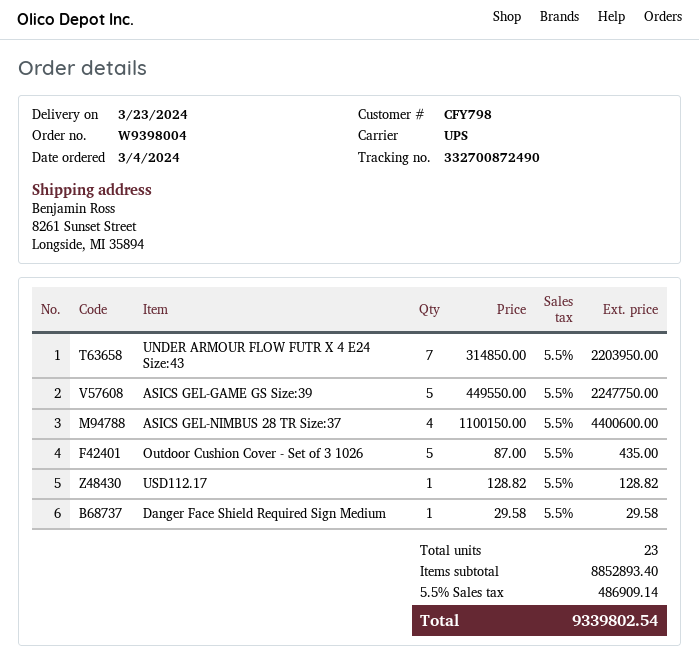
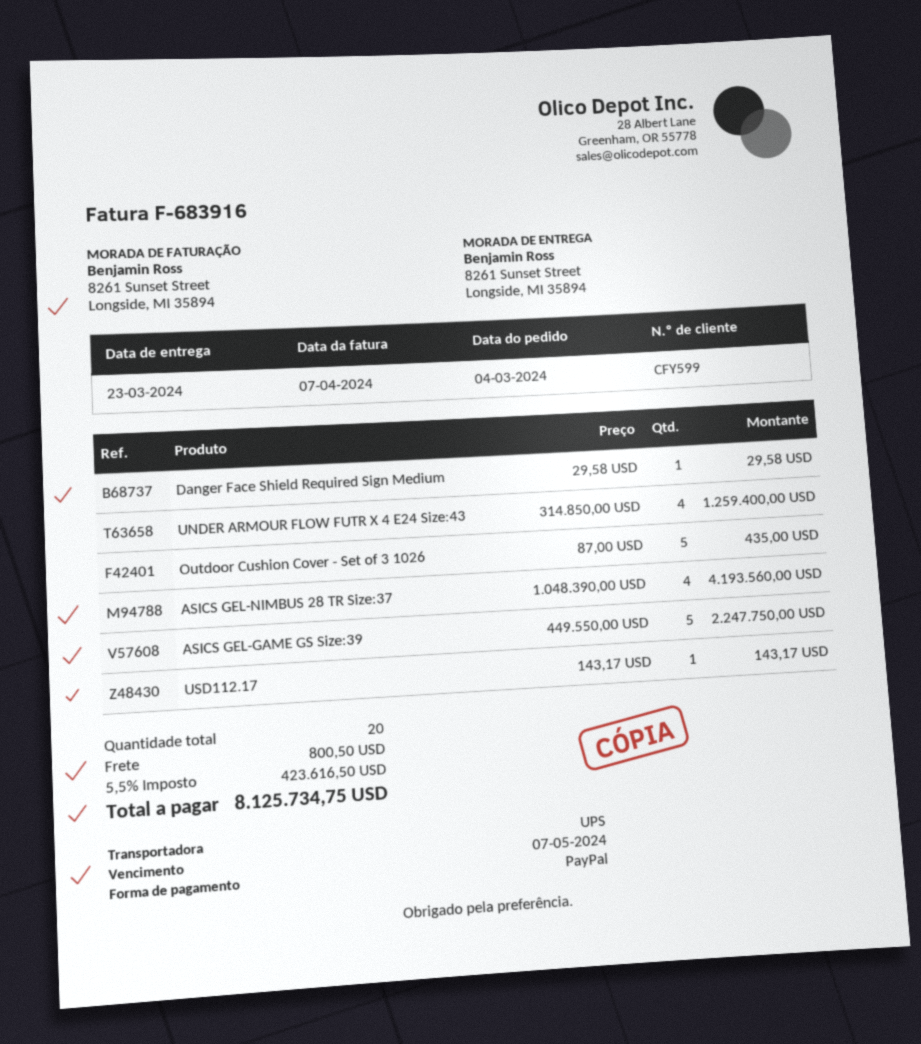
customer number: CFY798 -> CFY599
UNDER ARMOUR FLOW FUTR X 4 E24 Size:43: 7 x 314850.00 = 2203950.00 -> 4 x 314850.00 = 1259400.00
ASICS GEL-NIMBUS 28 TR Size:37: 4 x 1100150.00 = 4400600.00 -> 4 x 1048390.00 = 4193560.00
USD112.17: 1 x 128.82 = 128.82 -> 1 x 143.17 = 143.17
total quantity: 23 -> 20
shipping: none -> 800.50
tax: 5.5% = 486909.14 -> 5.5% = 423616.50
total: 9339802.54 -> 8125734.75

